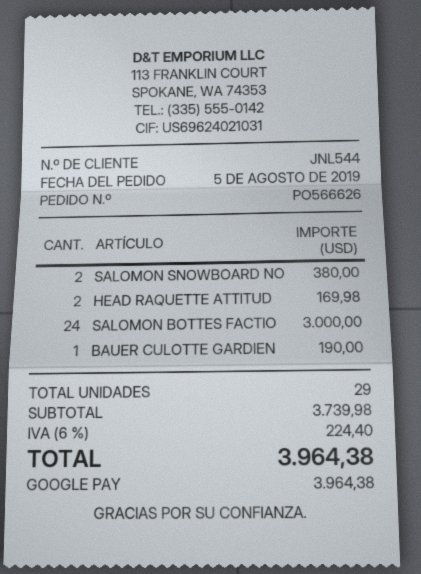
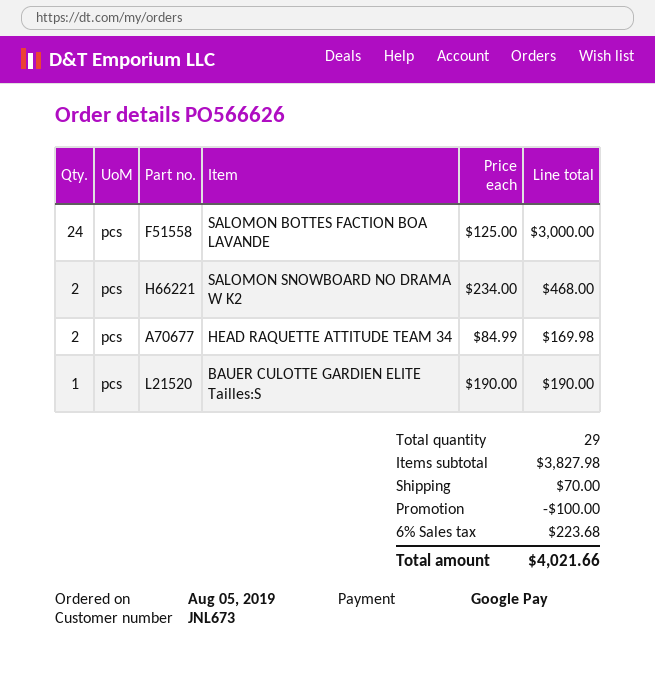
customer number: JNL544 -> JNL673
SALOMON SNOWBOARD NO: 2 for 380.00 -> 2 for 468.00
subtotal: 3739.98 -> 3827.98
discount: none -> 100.00
shipping: none -> 70.00
tax: 6% = 224.40 -> 6% = 223.68
total: 3964.38 -> 4021.66

